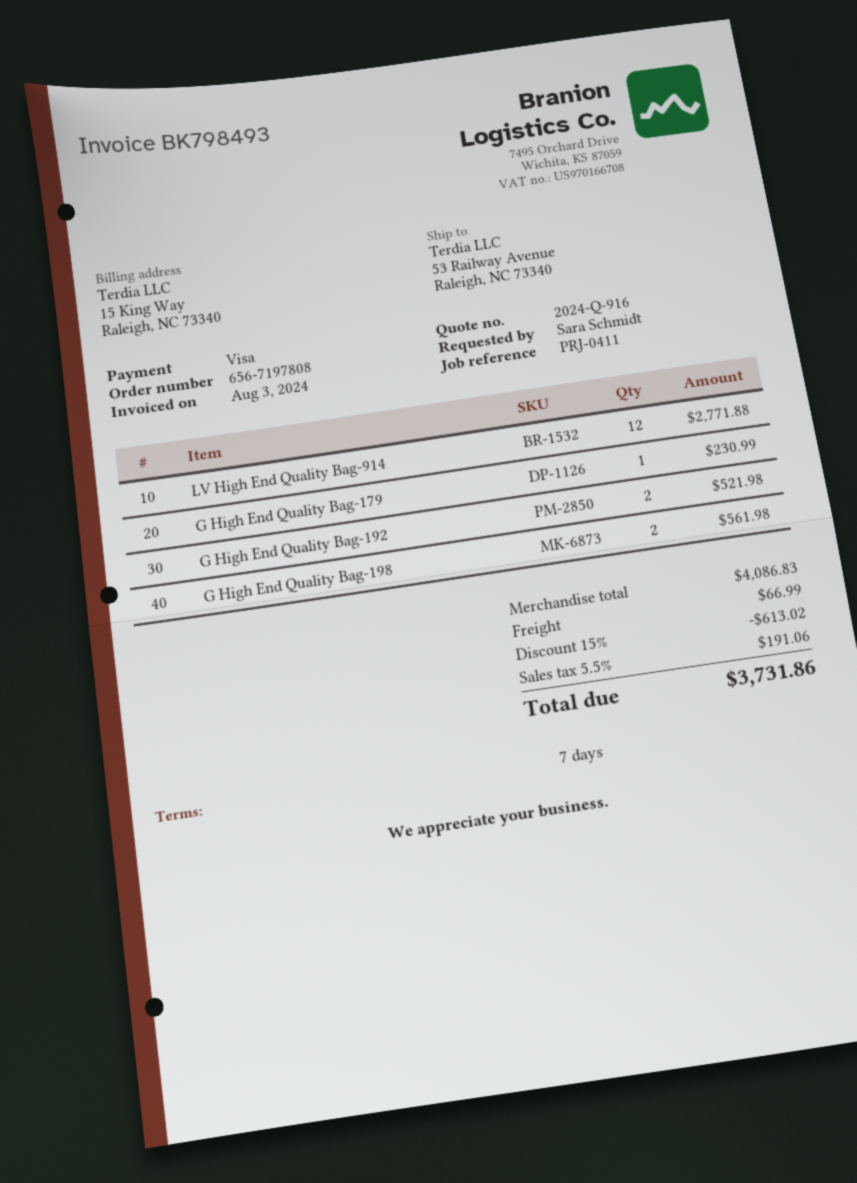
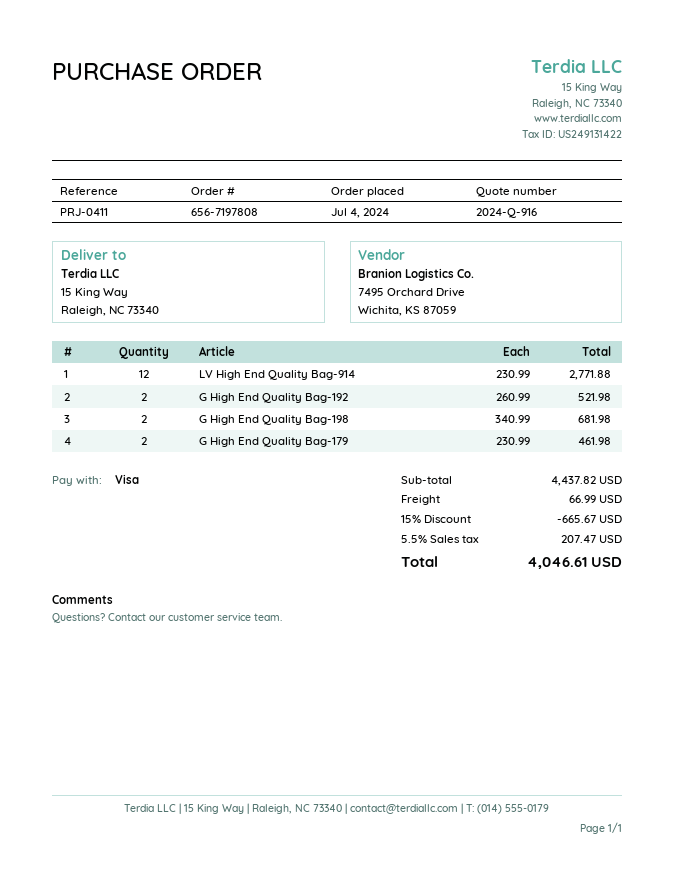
ship to: 53 Railway Avenue, Raleigh, NC 73340 -> 15 King Way, Raleigh, NC 73340
G High End Quality Bag-179: 1 for 230.99 -> 2 for 461.98
G High End Quality Bag-198: 2 for 561.98 -> 2 for 681.98
subtotal: 4086.83 -> 4437.82
discount: 15% = 613.02 -> 15% = 665.67
tax: 5.5% = 191.06 -> 5.5% = 207.47
total: 3731.86 -> 4046.61

